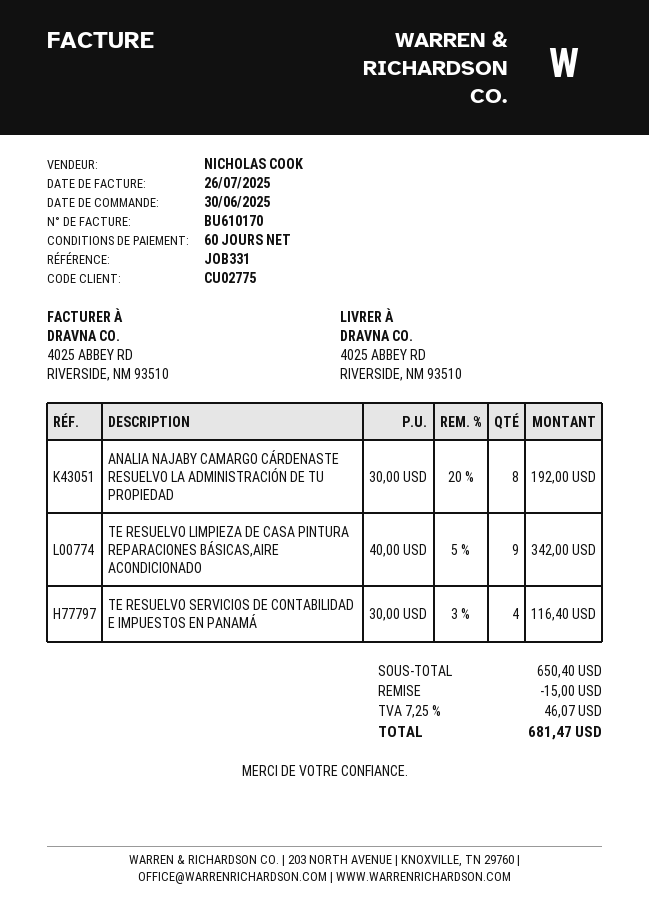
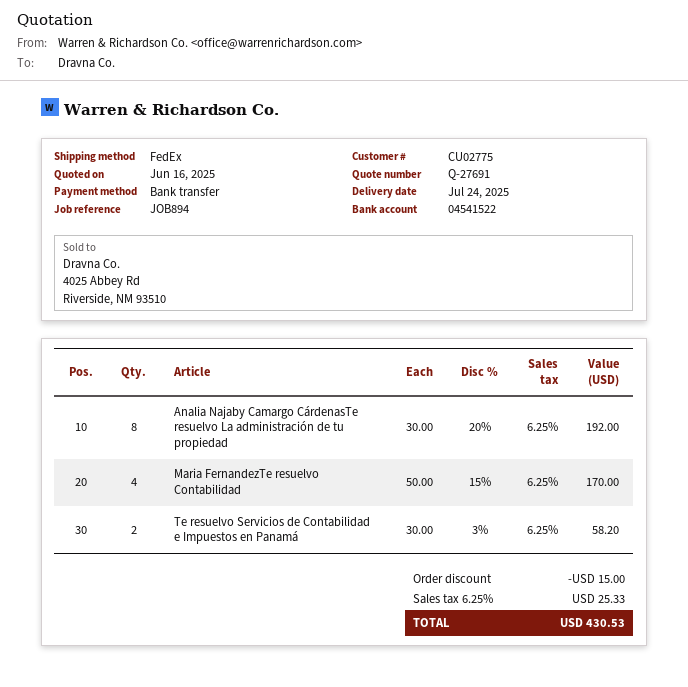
reference: JOB331 -> JOB894
TE RESUELVO LIMPIEZA DE CASA PINTURA REPARACIONES BÁSICAS,AIRE ACONDICIONADO: 9 x 40.00 - 5% = 342.00 -> none
TE RESUELVO SERVICIOS DE CONTABILIDAD E IMPUESTOS EN PANAMÁ: 4 x 30.00 - 3% = 116.40 -> 2 x 30.00 - 3% = 58.20
Maria FernandezTe resuelvo Contabilidad: none -> 4 x 50.00 - 15% = 170.00
tax: 7.25% = 46.07 -> 6.25% = 25.33
total: 681.47 -> 430.53

